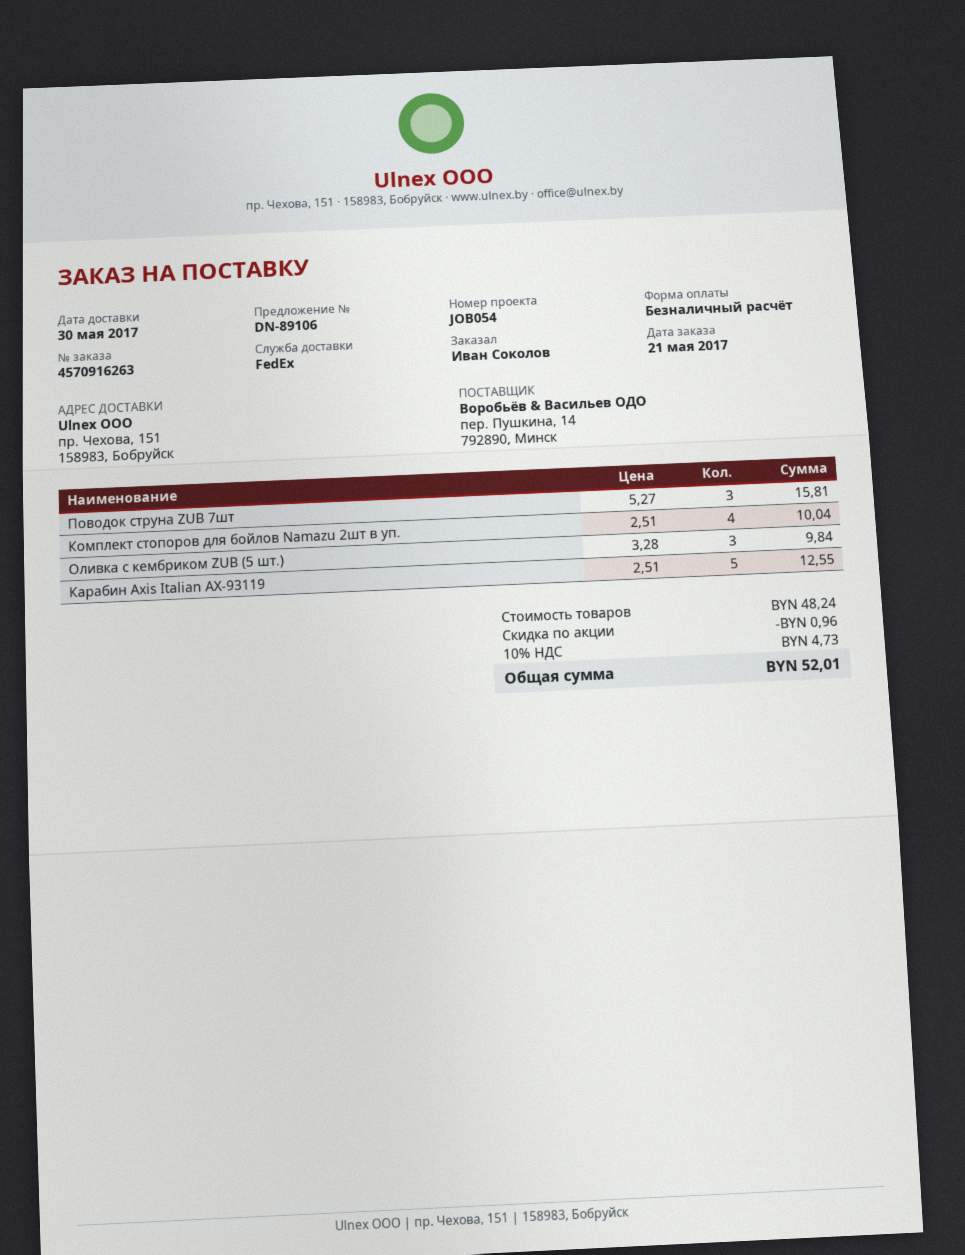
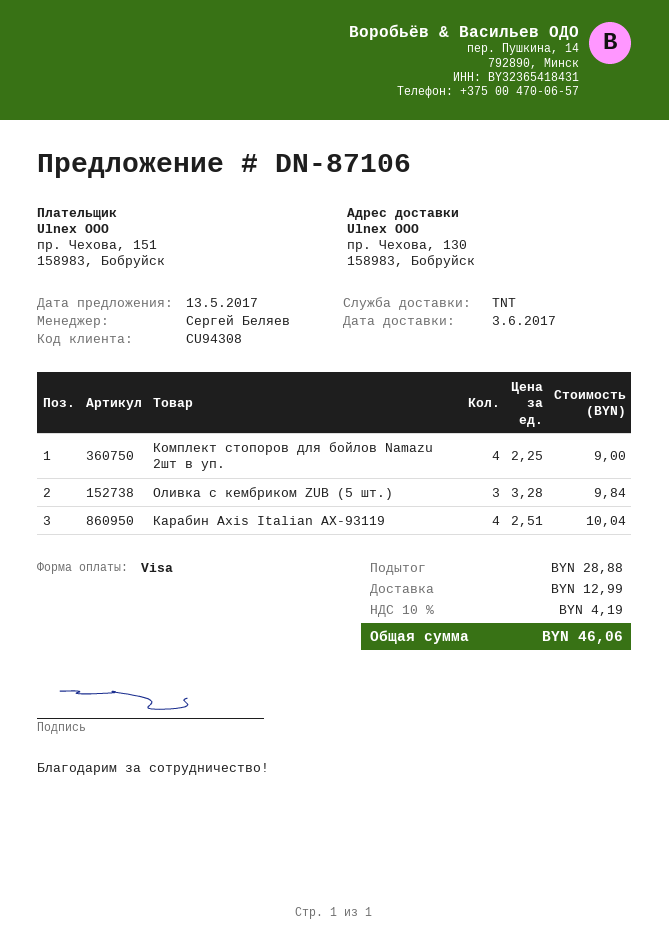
quote number: DN-89106 -> DN-87106
delivery date: 2017-05-30 -> 2017-06-03
payment method: bank transfer -> Visa
shipping method: FedEx -> TNT
ship to: пр. Чехова, 151, 158983, Бобруйск -> пр. Чехова, 130, 158983, Бобруйск
Поводок струна ZUB 7шт: 3 x 5.27 = 15.81 -> none
Комплект стопоров для бойлов Namazu 2шт в уп.: 4 x 2.51 = 10.04 -> 4 x 2.25 = 9.00
Карабин Axis Italian AX-93119: 5 x 2.51 = 12.55 -> 4 x 2.51 = 10.04
subtotal: 48.24 -> 28.88
discount: 0.96 -> none
shipping: none -> 12.99
tax: 10% = 4.73 -> 10% = 4.19
total: 52.01 -> 46.06

